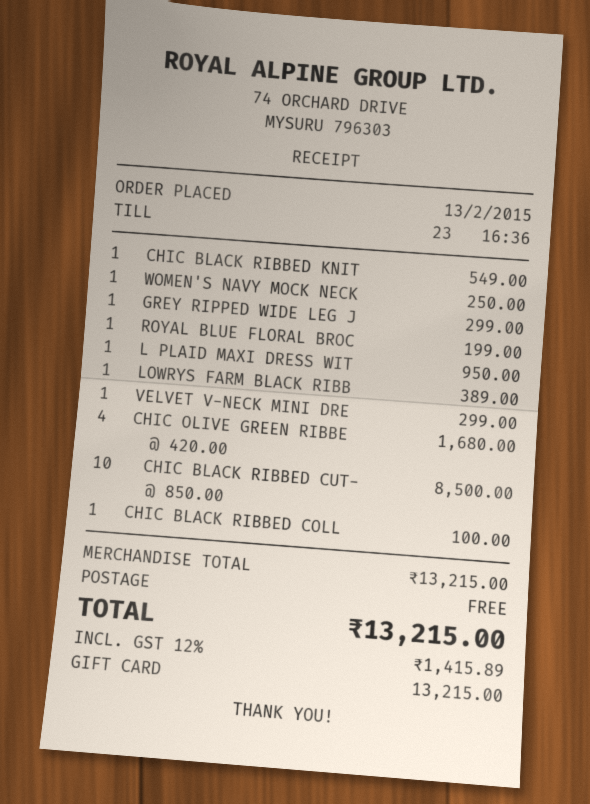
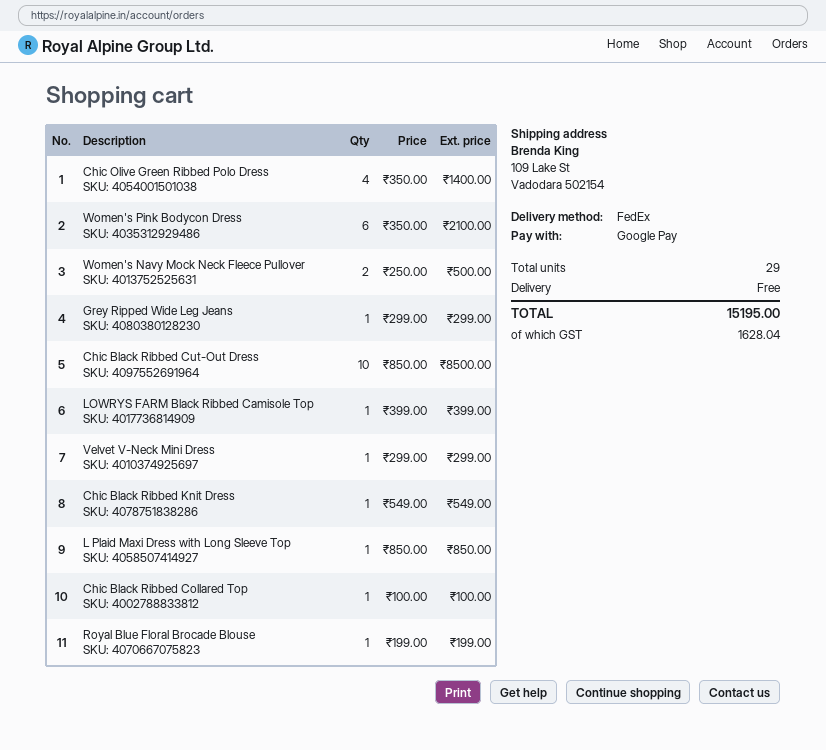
payment method: gift card -> Google Pay
WOMEN'S NAVY MOCK NECK: 1 x 250.00 = 250.00 -> 2 x 250.00 = 500.00
L PLAID MAXI DRESS WIT: 1 x 950.00 = 950.00 -> 1 x 850.00 = 850.00
LOWRYS FARM BLACK RIBB: 1 x 389.00 = 389.00 -> 1 x 399.00 = 399.00
CHIC OLIVE GREEN RIBBE: 4 x 420.00 = 1680.00 -> 4 x 350.00 = 1400.00
Women's Pink Bodycon Dress: none -> 6 x 350.00 = 2100.00
tax: 1415.89 -> 1628.04
total: 13215.00 -> 15195.00

